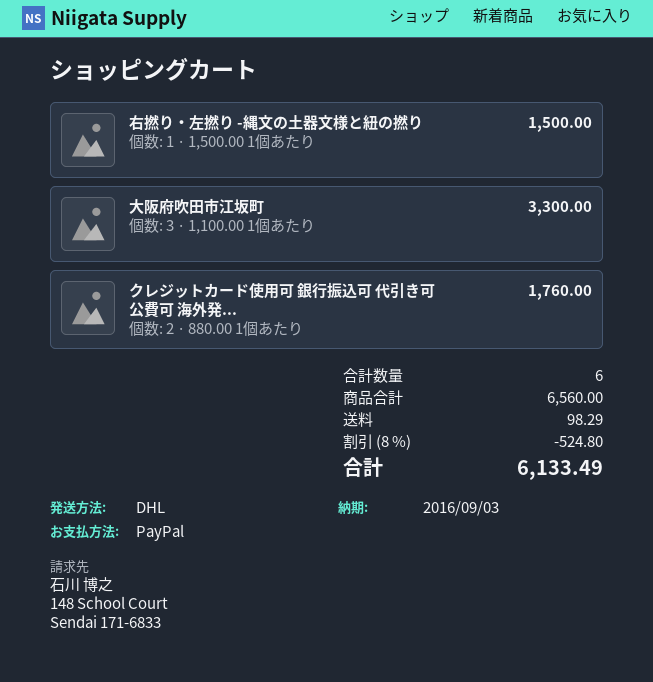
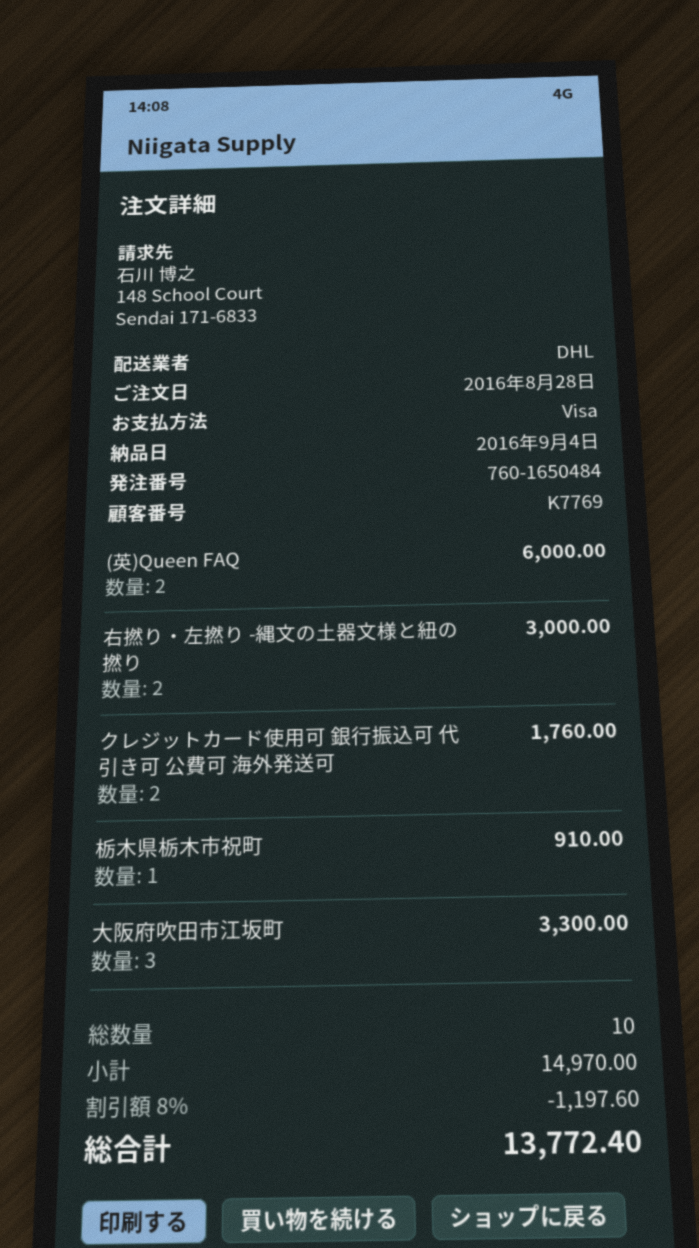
delivery date: 2016-09-03 -> 2016-09-04
payment method: PayPal -> Visa
右撚り・左撚り -縄文の土器文様と紐の撚り: 1 for 1500.00 -> 2 for 3000.00
(英)Queen FAQ: none -> 2 for 6000.00
栃木県栃木市祝町: none -> 1 for 910.00
total quantity: 6 -> 10
subtotal: 6560.00 -> 14970.00
discount: 8% = 524.80 -> 8% = 1197.60
shipping: 98.29 -> none
total: 6133.49 -> 13772.40

